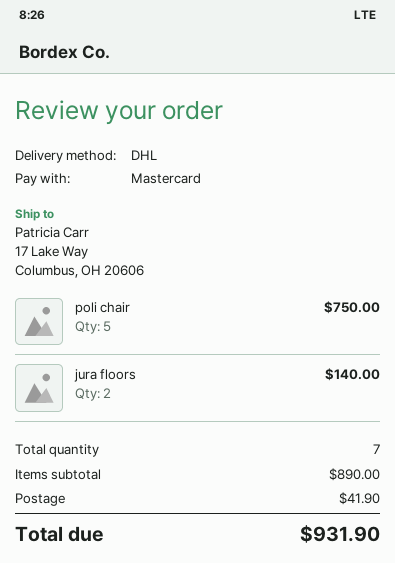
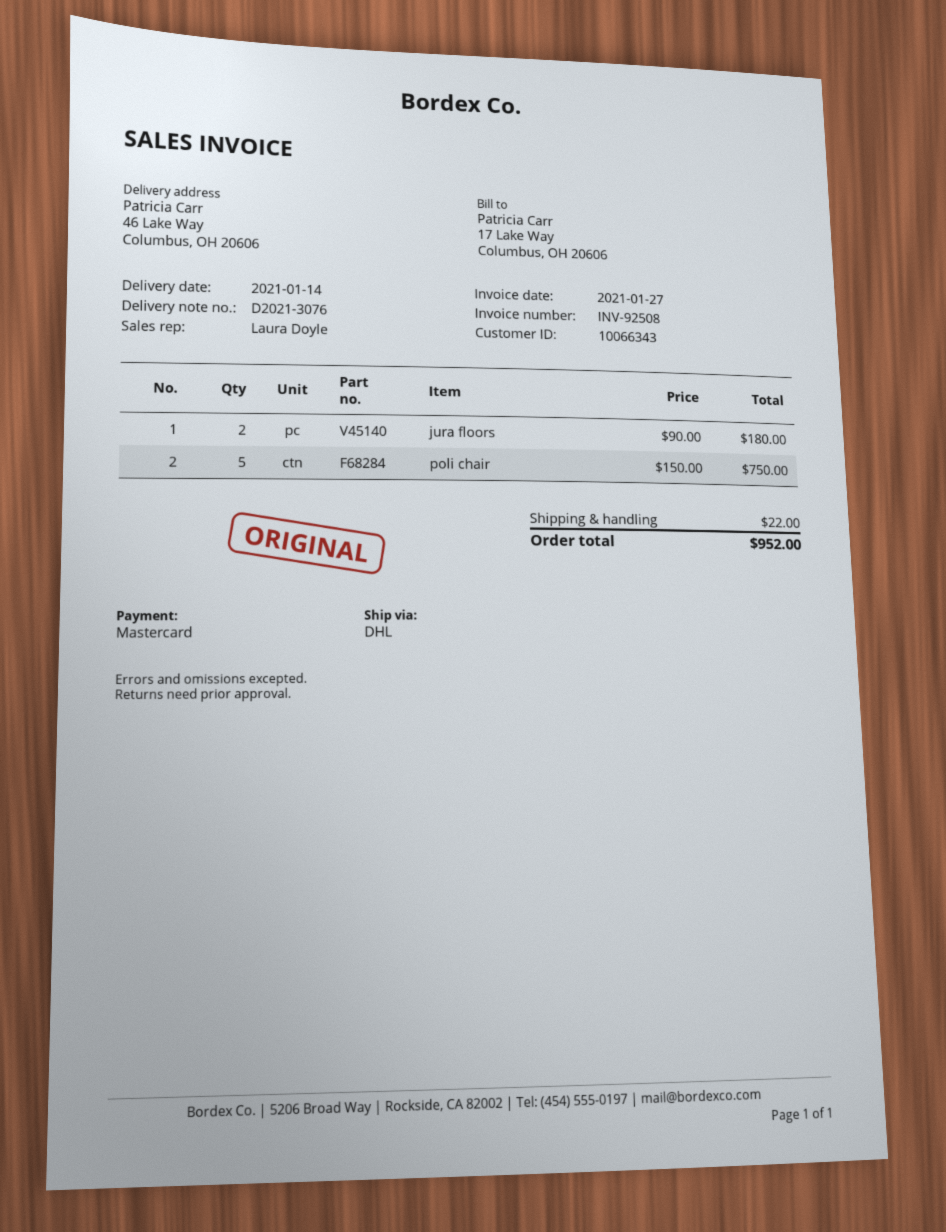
ship to: 17 Lake Way, Columbus, OH 20606 -> 46 Lake Way, Columbus, OH 20606
jura floors: 2 for 140.00 -> 2 for 180.00
shipping: 41.90 -> 22.00
total: 931.90 -> 952.00

